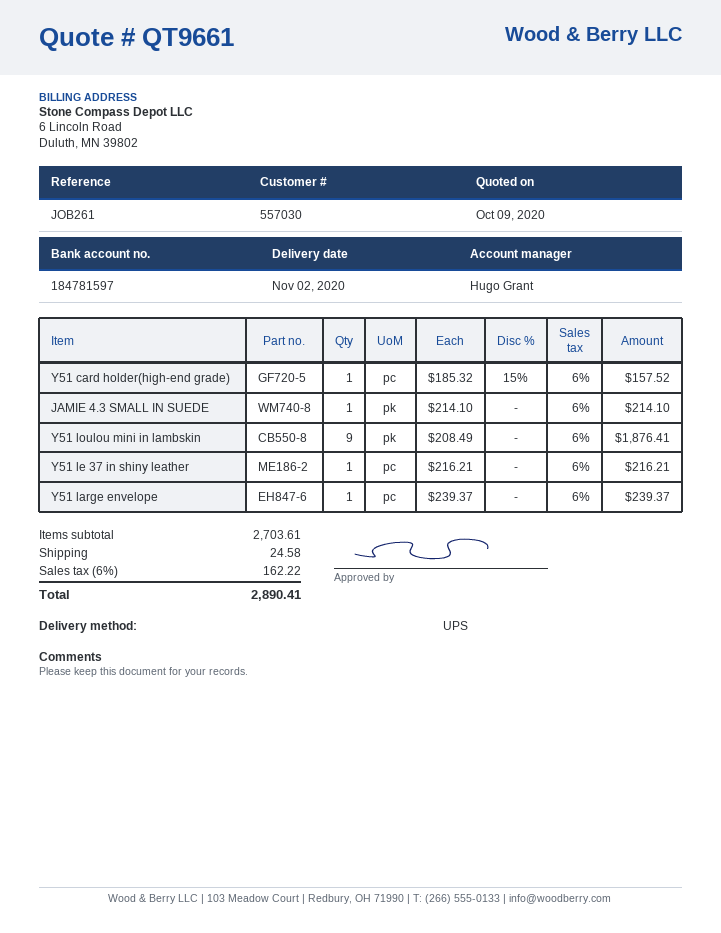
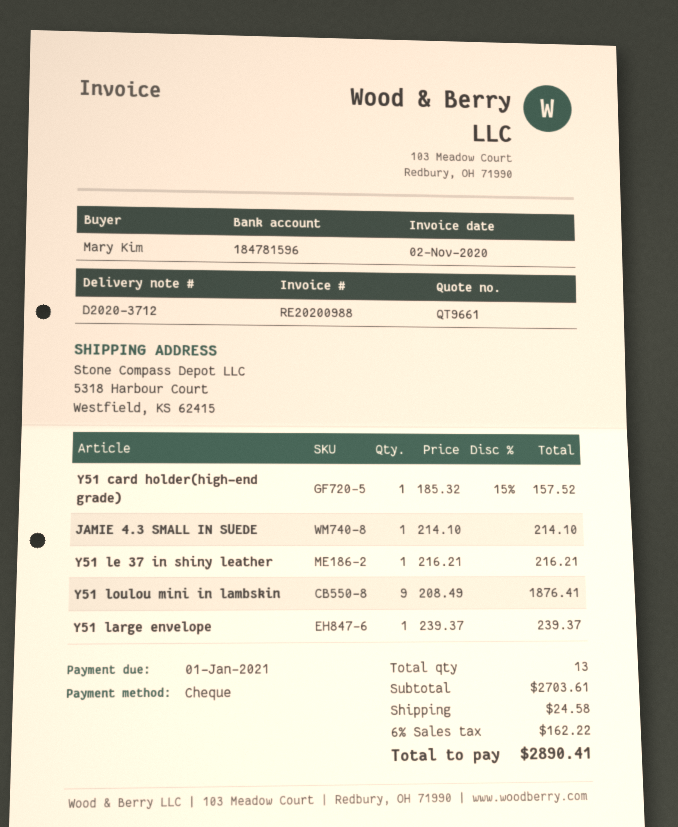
bank account: 184781597 -> 184781596

